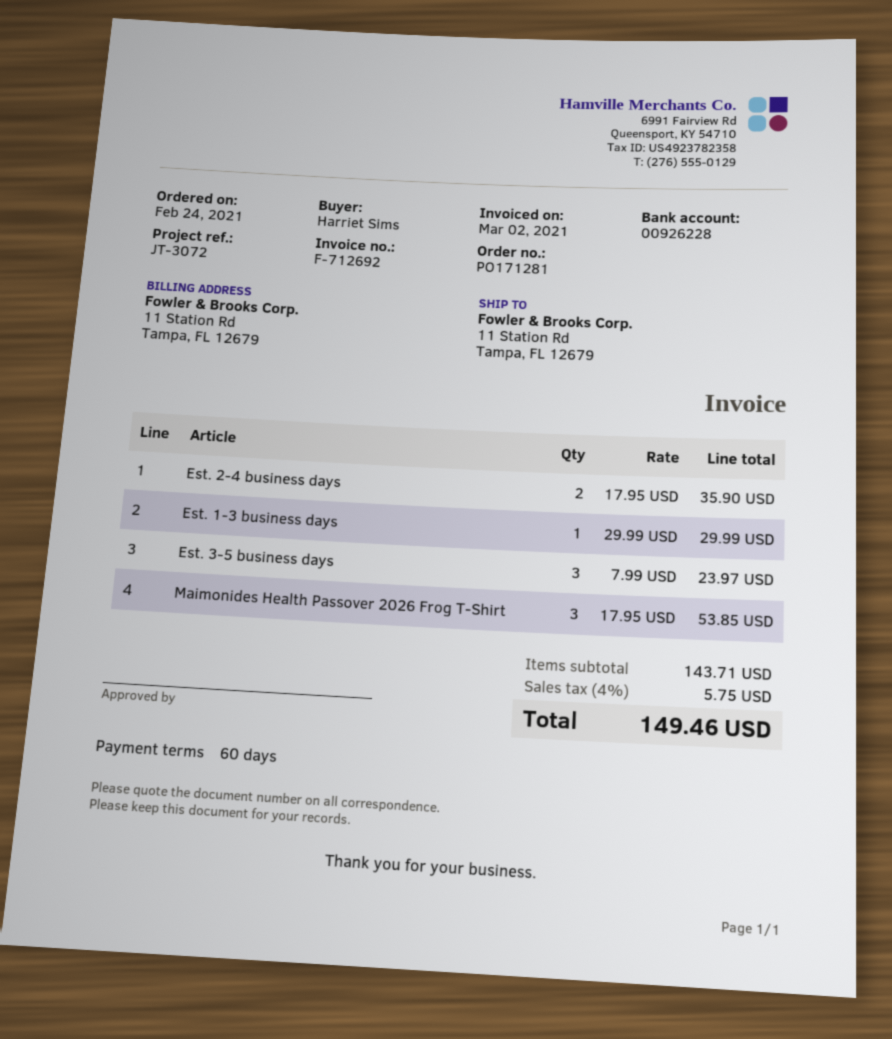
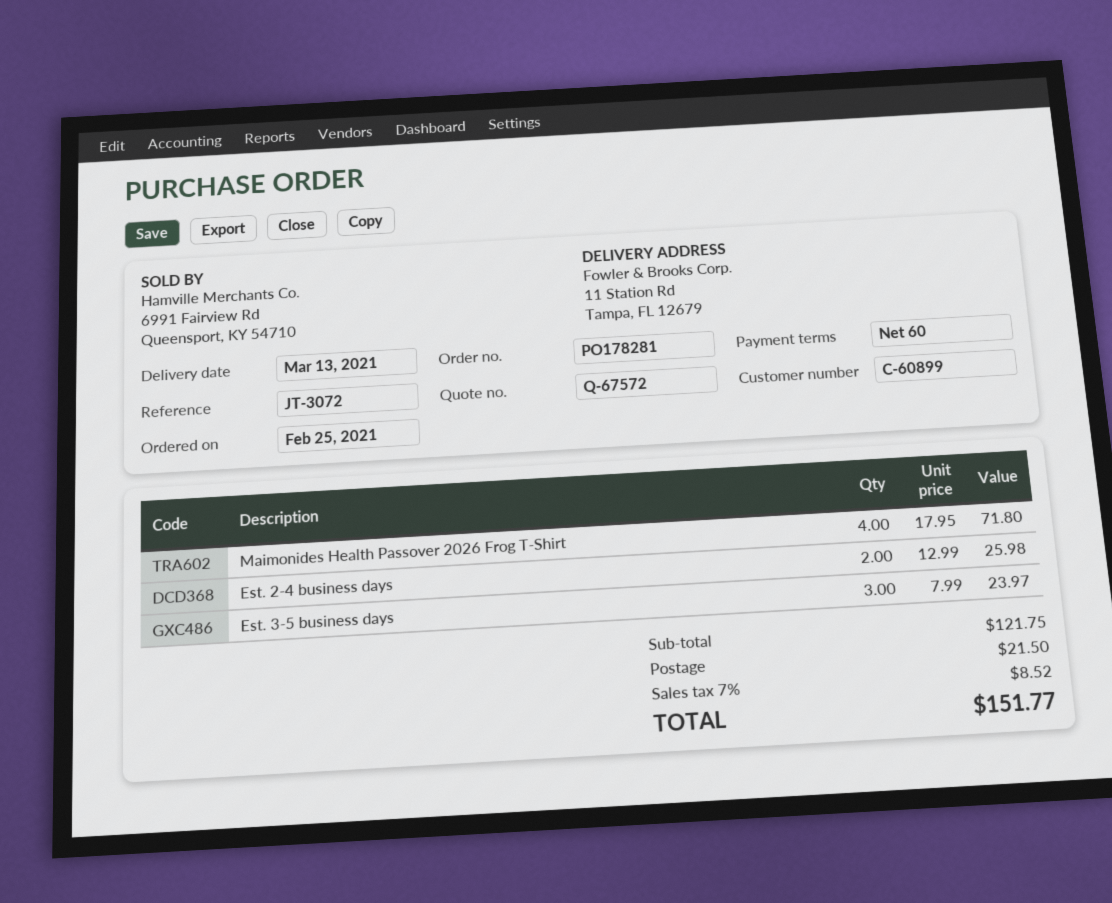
order number: PO171281 -> PO178281
order date: 2021-02-24 -> 2021-02-25
Est. 2-4 business days: 2 x 17.95 = 35.90 -> 2 x 12.99 = 25.98
Est. 1-3 business days: 1 x 29.99 = 29.99 -> none
Maimonides Health Passover 2026 Frog T-Shirt: 3 x 17.95 = 53.85 -> 4 x 17.95 = 71.80
subtotal: 143.71 -> 121.75
shipping: none -> 21.50
tax: 4% = 5.75 -> 7% = 8.52
total: 149.46 -> 151.77

